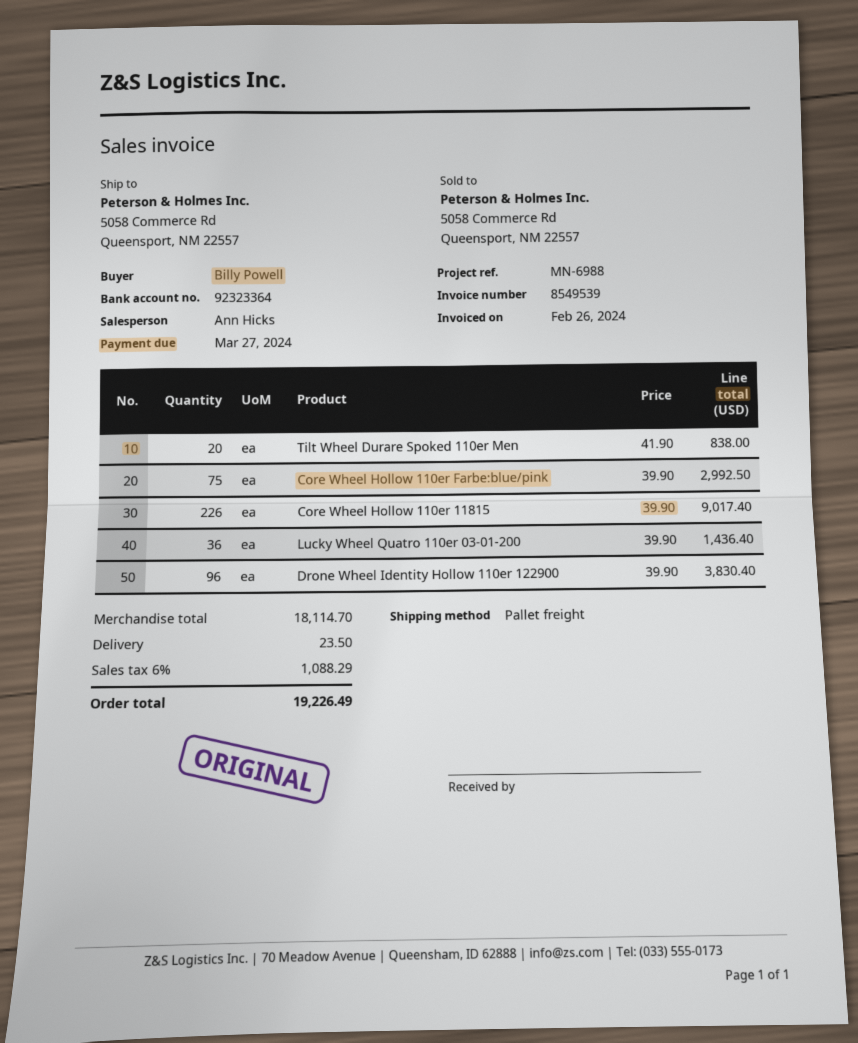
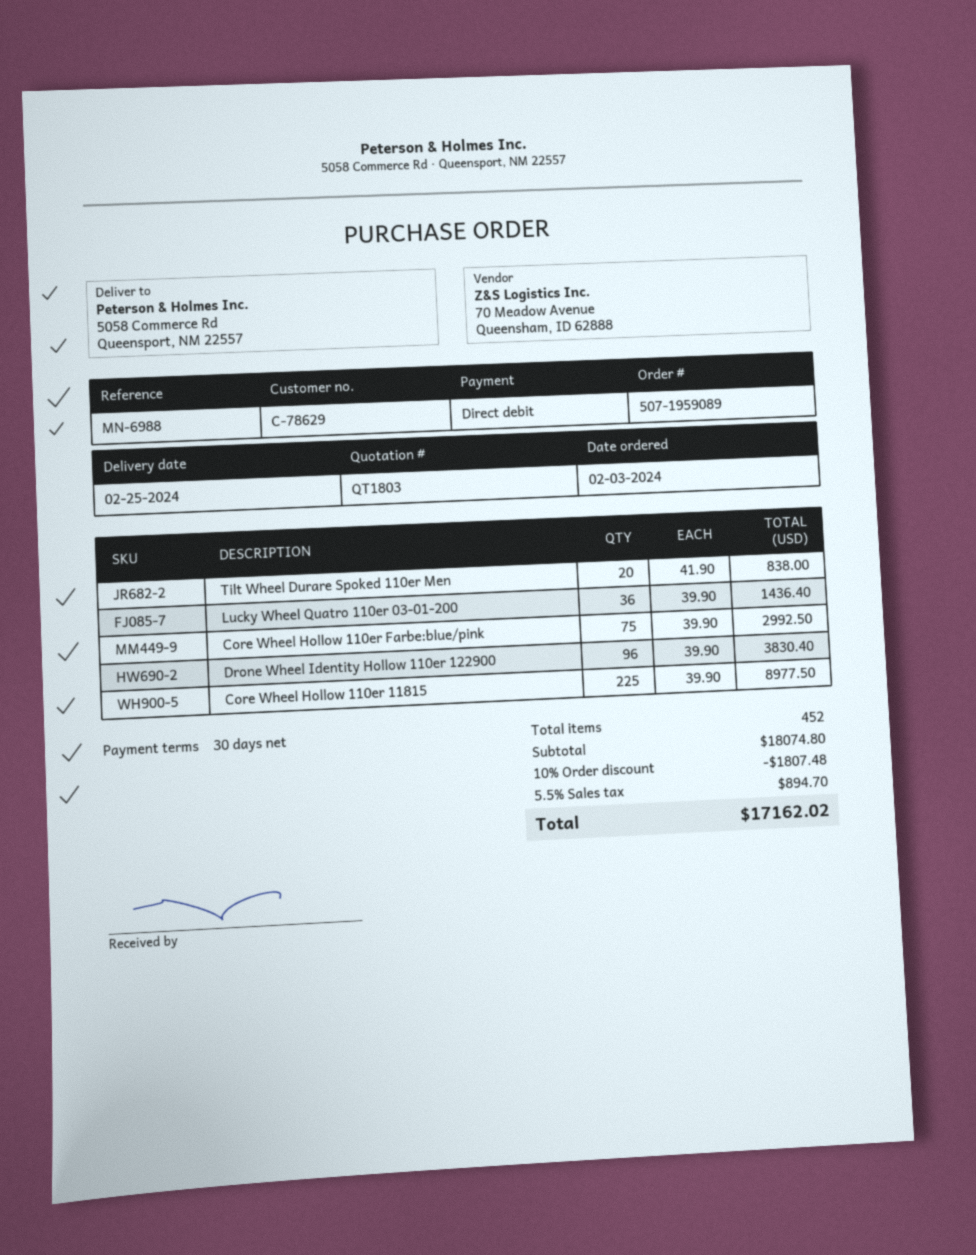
Core Wheel Hollow 110er 11815: 226 x 39.90 = 9017.40 -> 225 x 39.90 = 8977.50
subtotal: 18114.70 -> 18074.80
discount: none -> 10% = 1807.48
shipping: 23.50 -> none
tax: 6% = 1088.29 -> 5.5% = 894.70
total: 19226.49 -> 17162.02

